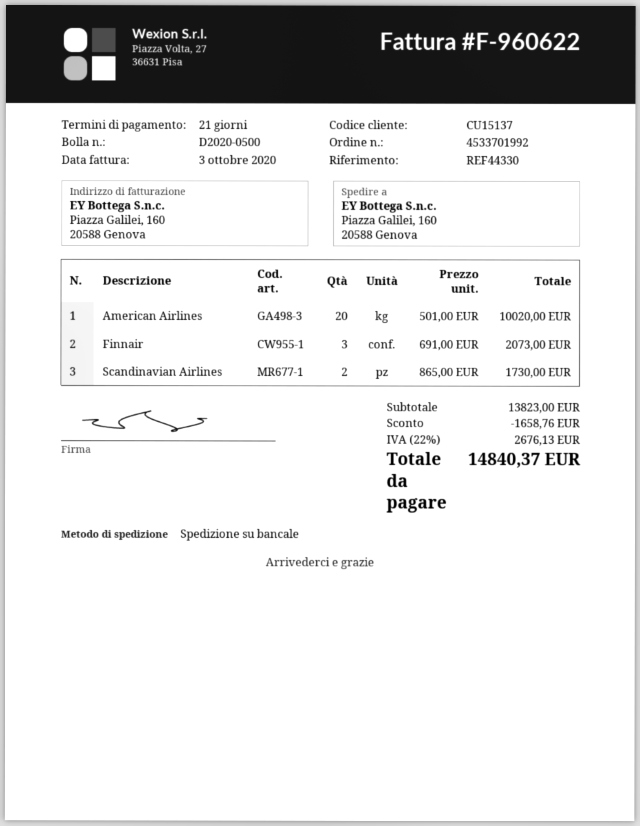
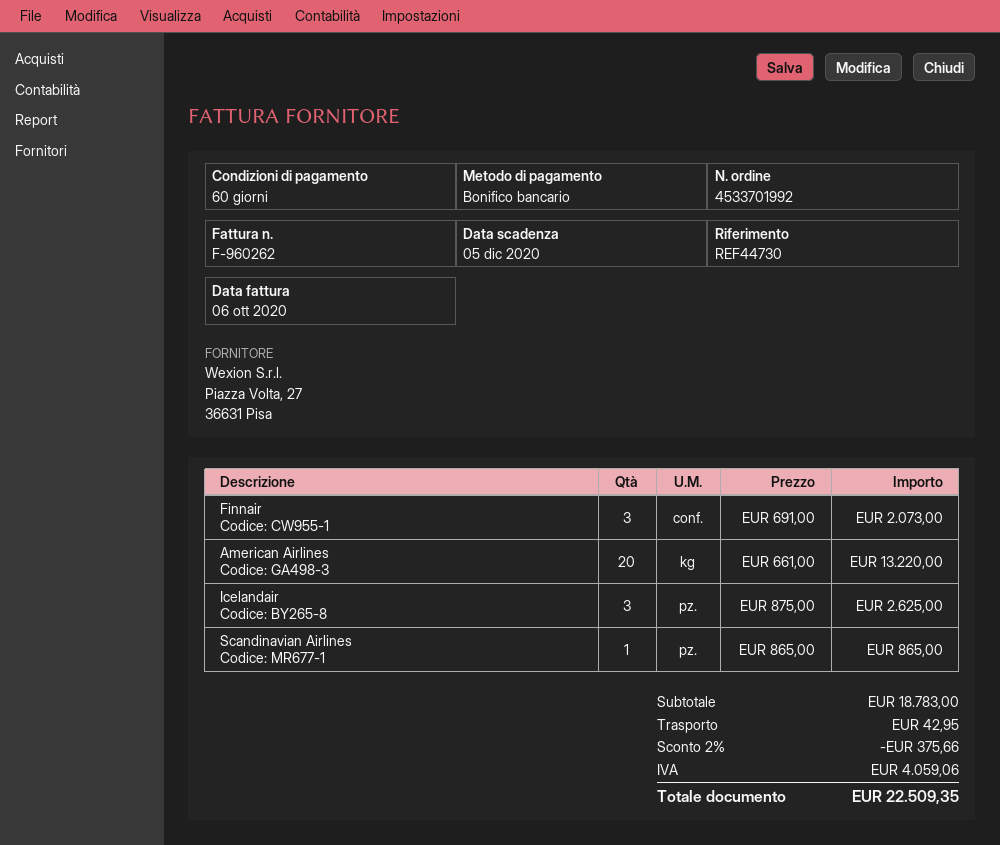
invoice number: F-960622 -> F-960262
invoice date: 2020-10-03 -> 2020-10-06
payment terms: 21 days -> 60 days
reference: REF44330 -> REF44730
American Airlines: 20 x 501.00 = 10020.00 -> 20 x 661.00 = 13220.00
Scandinavian Airlines: 2 x 865.00 = 1730.00 -> 1 x 865.00 = 865.00
Icelandair: none -> 3 x 875.00 = 2625.00
subtotal: 13823.00 -> 18783.00
discount: 1658.76 -> 375.66
shipping: none -> 42.95
tax: 2676.13 -> 4059.06
total: 14840.37 -> 22509.35

